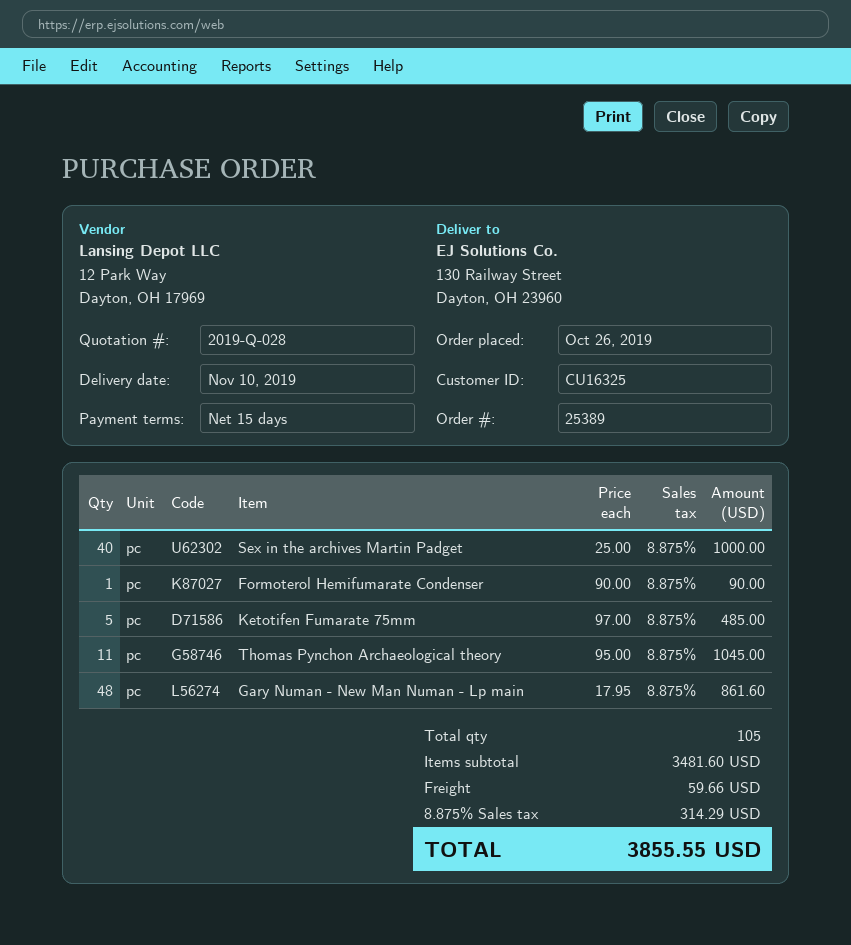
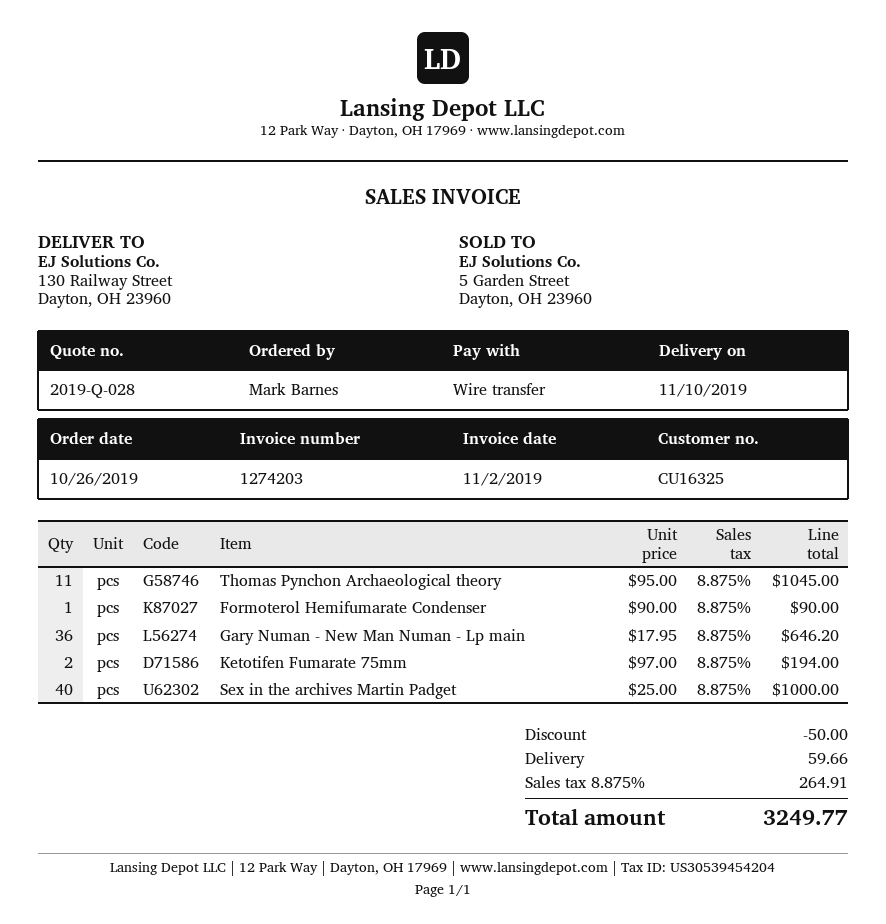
Ketotifen Fumarate 75mm: 5 x 97.00 = 485.00 -> 2 x 97.00 = 194.00
Gary Numan - New Man Numan - Lp main: 48 x 17.95 = 861.60 -> 36 x 17.95 = 646.20
discount: none -> 50.00
tax: 8.875% = 314.29 -> 8.875% = 264.91
total: 3855.55 -> 3249.77

